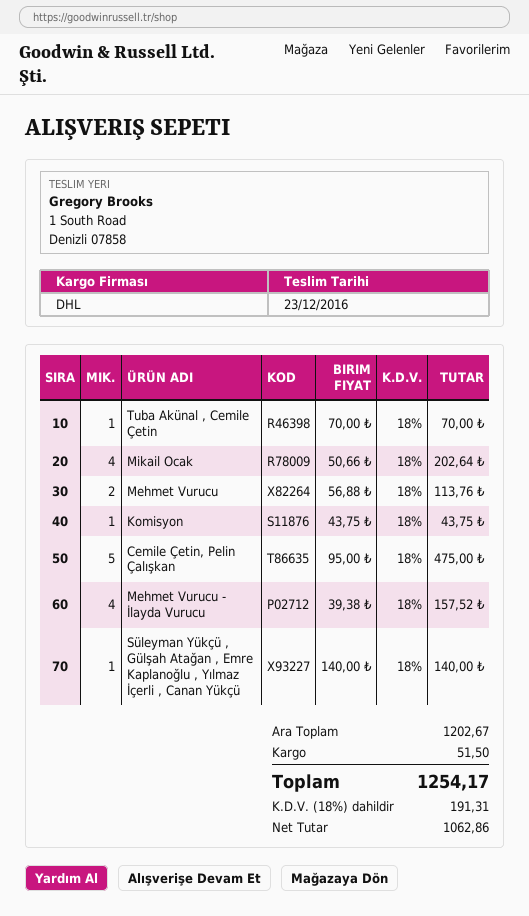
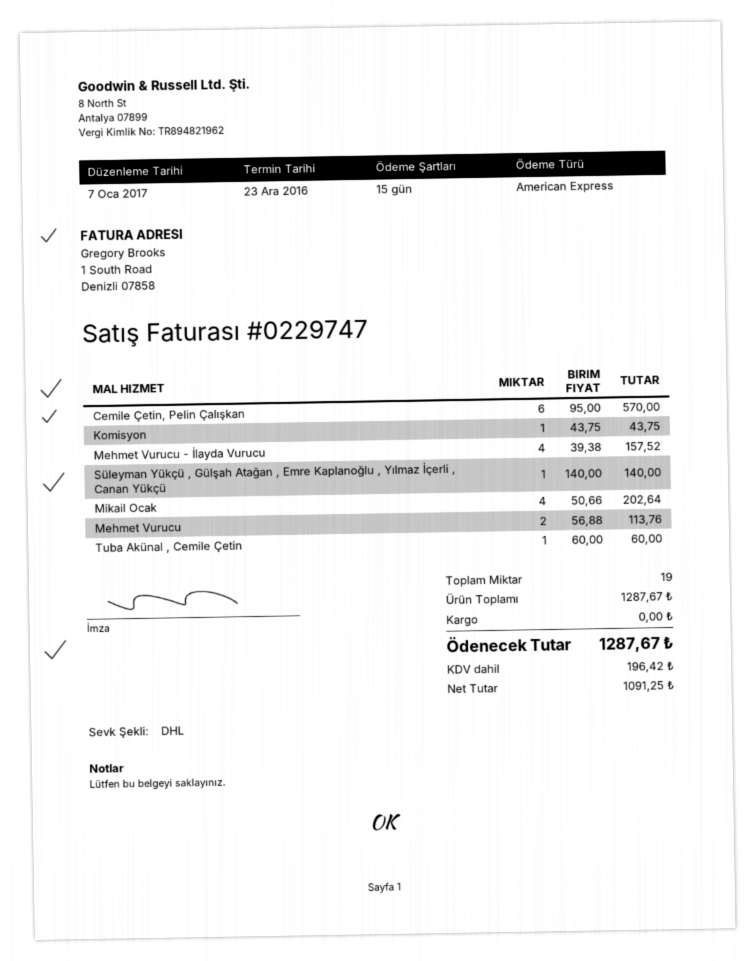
Tuba Akünal , Cemile Çetin: 1 x 70.00 = 70.00 -> 1 x 60.00 = 60.00
Cemile Çetin, Pelin Çalışkan: 5 x 95.00 = 475.00 -> 6 x 95.00 = 570.00
subtotal: 1202.67 -> 1287.67
shipping: 51.50 -> 0.00
net: 1062.86 -> 1091.25
tax: 191.31 -> 196.42
total: 1254.17 -> 1287.67

